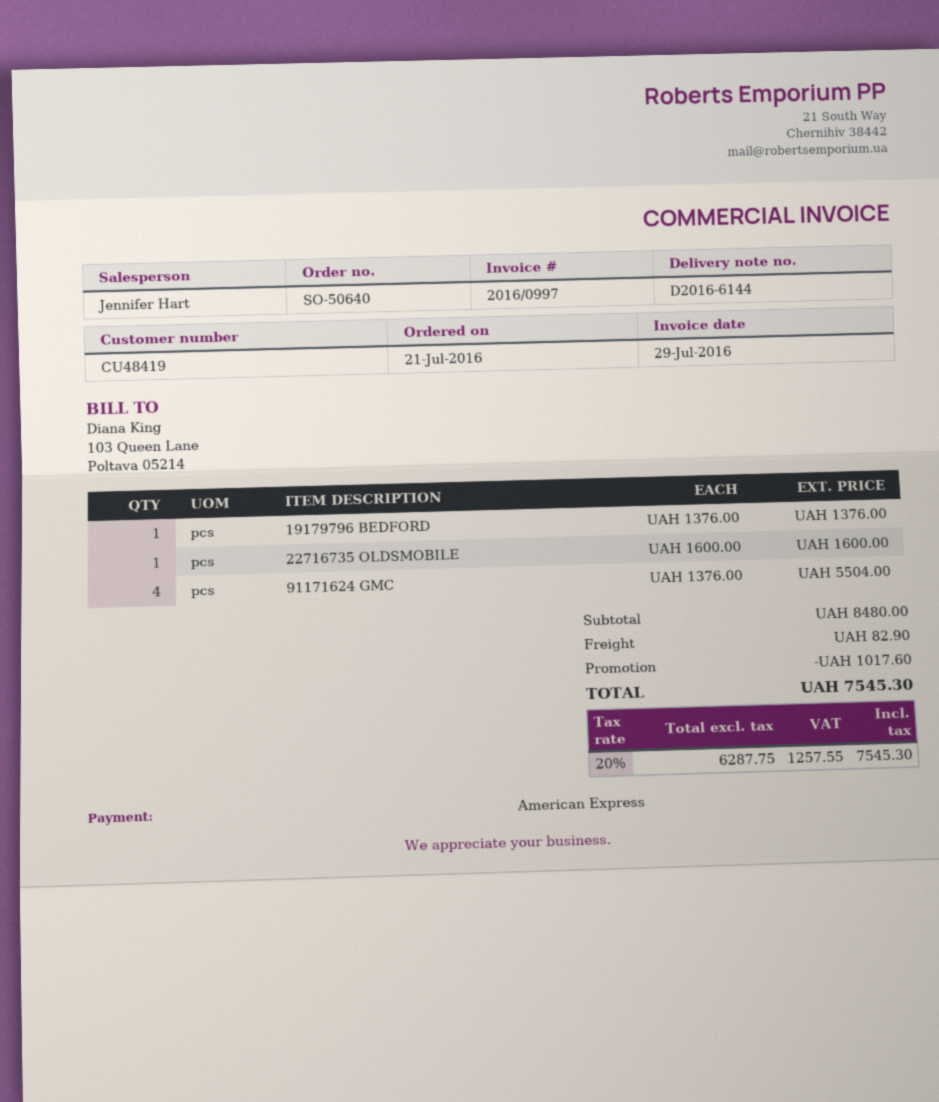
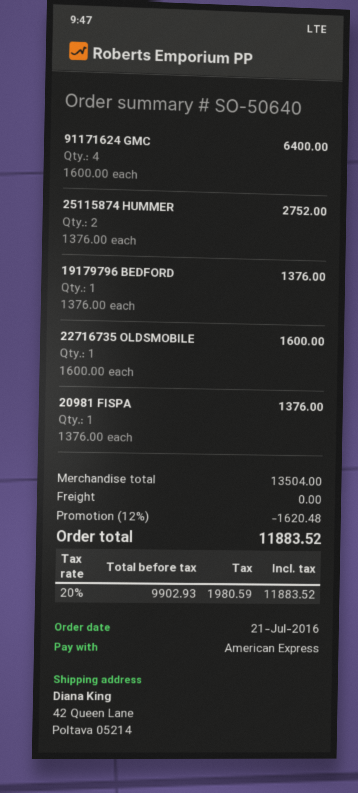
91171624 GMC: 4 x 1376.00 = 5504.00 -> 4 x 1600.00 = 6400.00
25115874 HUMMER: none -> 2 x 1376.00 = 2752.00
20981 FISPA: none -> 1 x 1376.00 = 1376.00
subtotal: 8480.00 -> 13504.00
discount: 1017.60 -> 1620.48
shipping: 82.90 -> 0.00
net: 6287.75 -> 9902.93
tax: 20% = 1257.55 -> 20% = 1980.59
total: 7545.30 -> 11883.52

